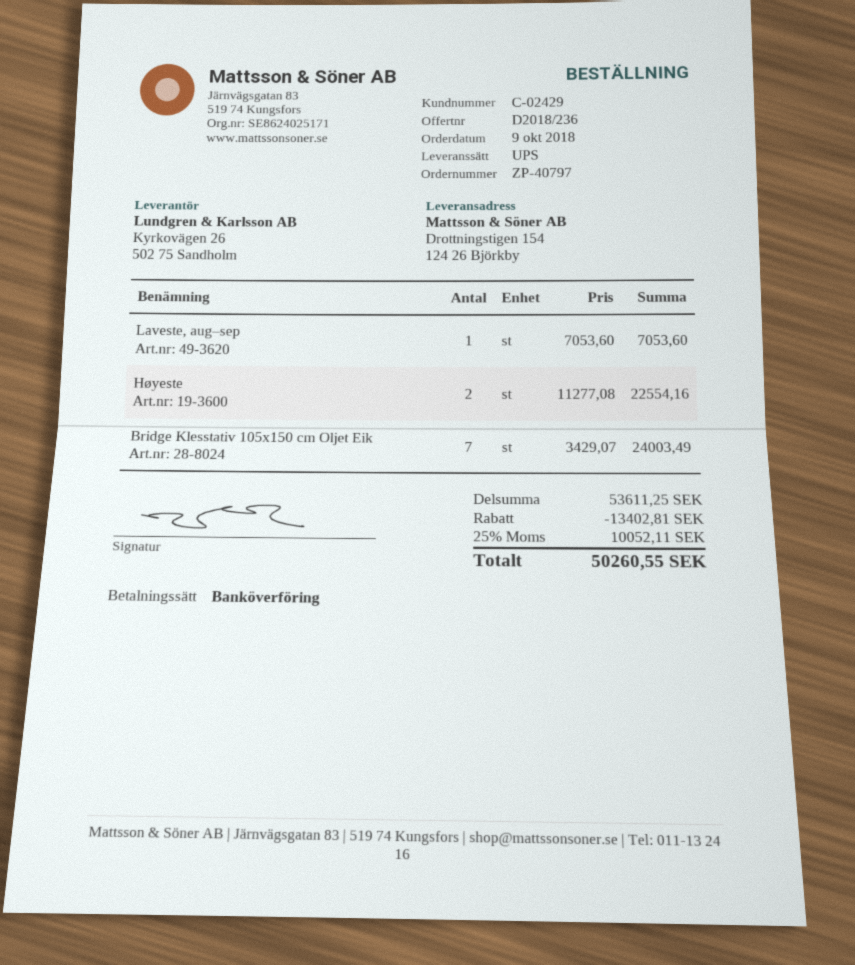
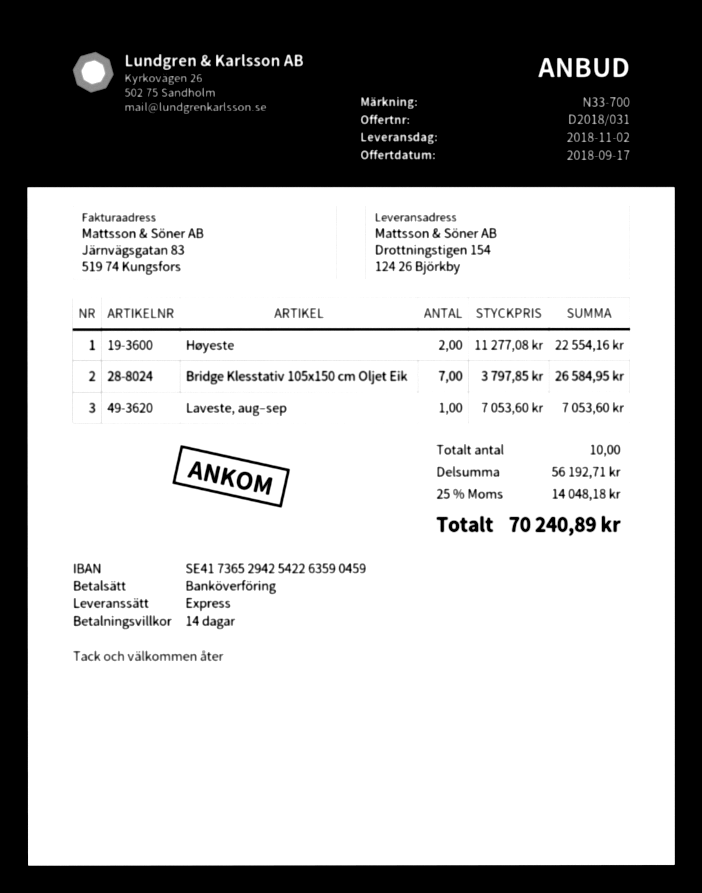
quote number: D2018/236 -> D2018/031
shipping method: UPS -> express
Bridge Klesstativ 105x150 cm Oljet Eik: 7 x 3429.07 = 24003.49 -> 7 x 3797.85 = 26584.95
subtotal: 53611.25 -> 56192.71
discount: 13402.81 -> none
tax: 25% = 10052.11 -> 25% = 14048.18
total: 50260.55 -> 70240.89

